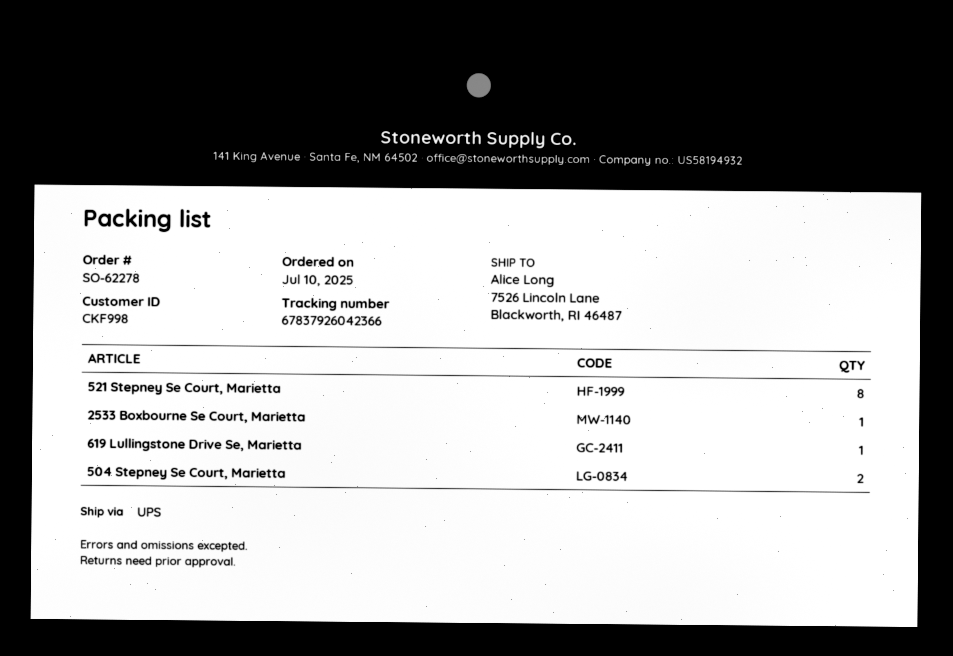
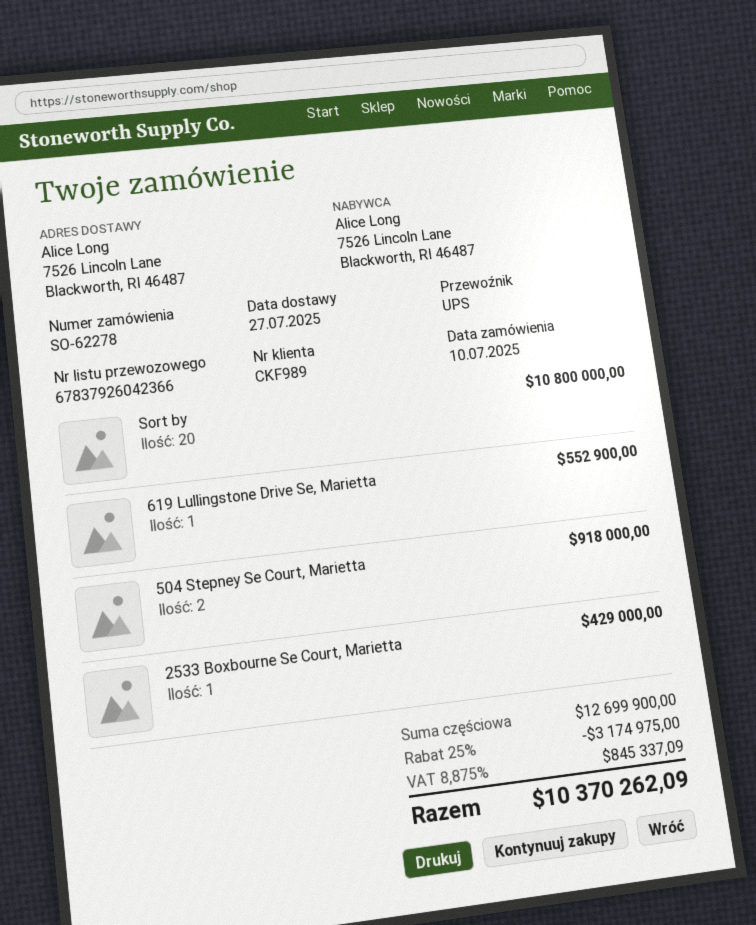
customer number: CKF998 -> CKF989
521 Stepney Se Court, Marietta: 8 -> none
Sort by: none -> 20

